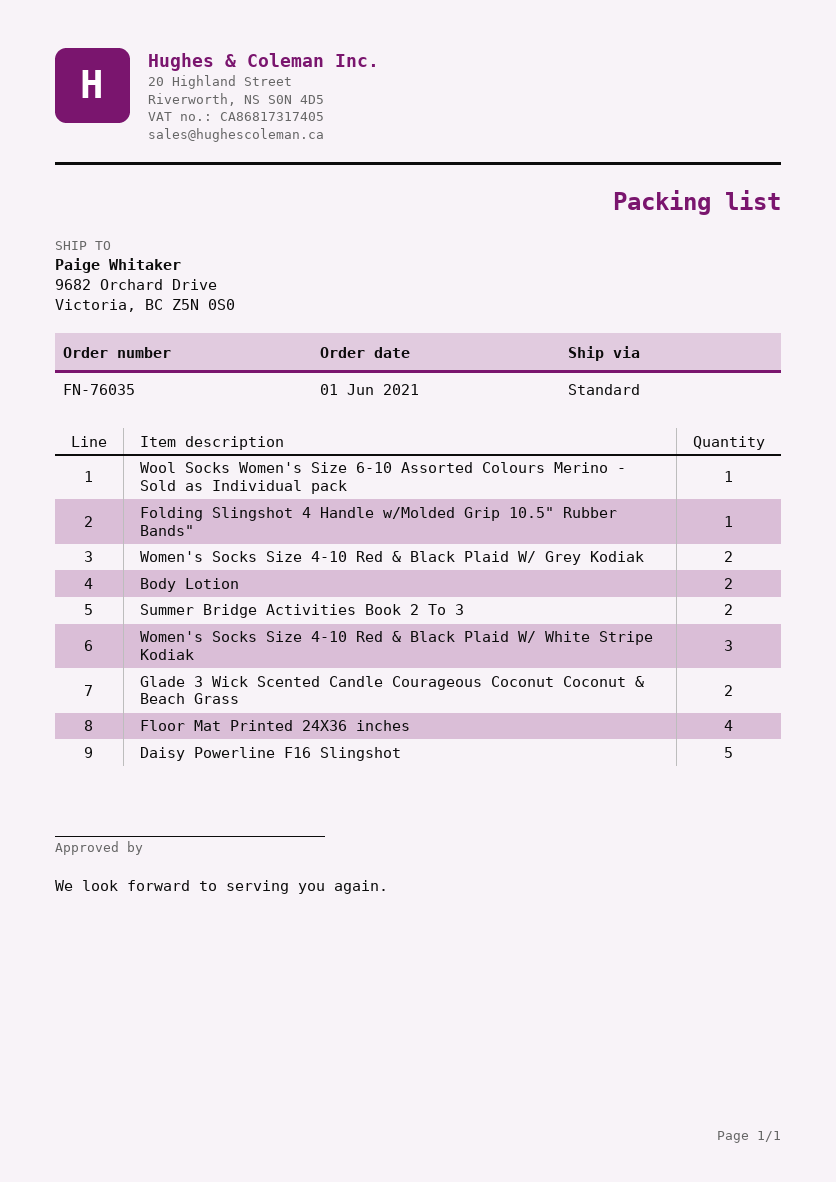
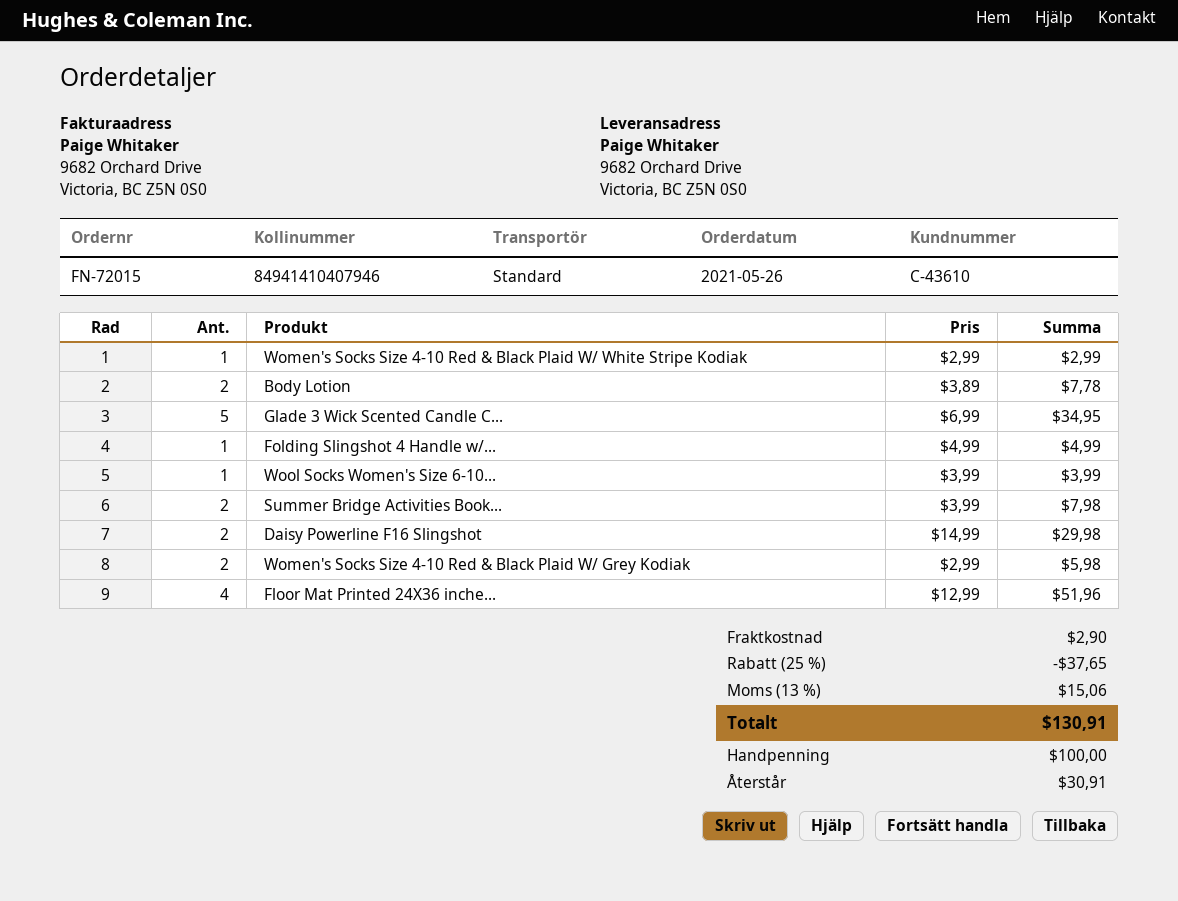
order number: FN-76035 -> FN-72015
order date: 2021-06-01 -> 2021-05-26
Women's Socks Size 4-10 Red & Black Plaid W/ White Stripe Kodiak: 3 -> 1
Glade 3 Wick Scented Candle Courageous Coconut Coconut & Beach Grass: 2 -> 5
Daisy Powerline F16 Slingshot: 5 -> 2

